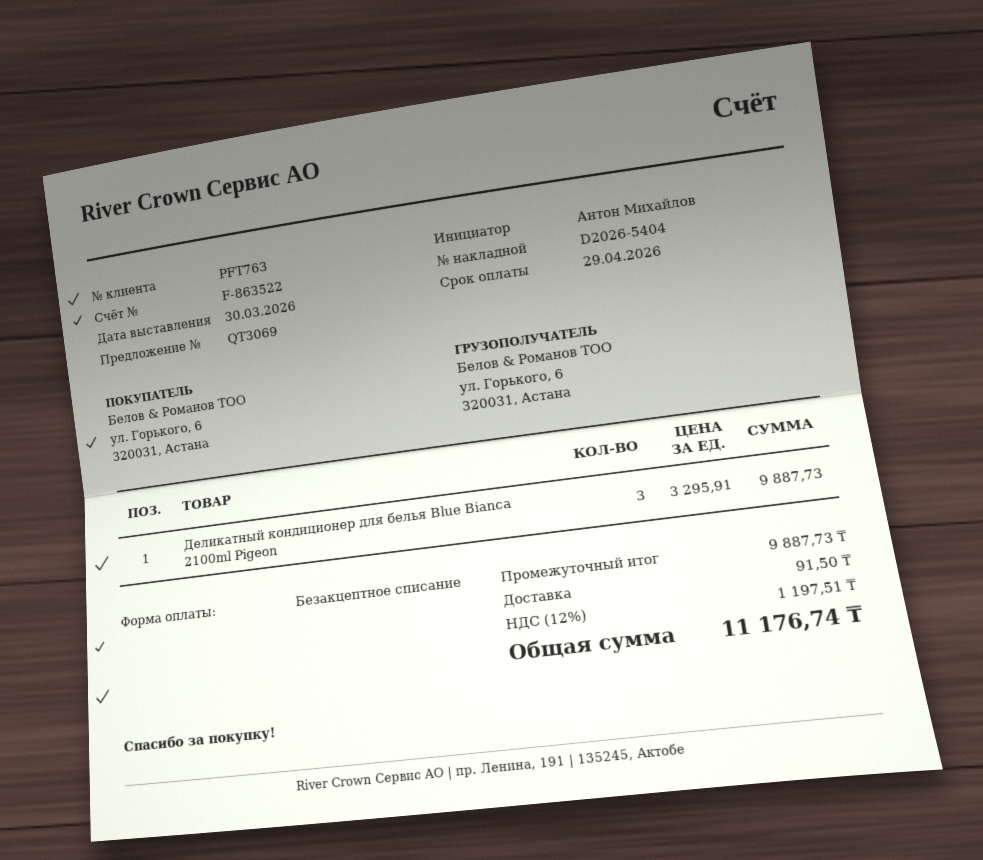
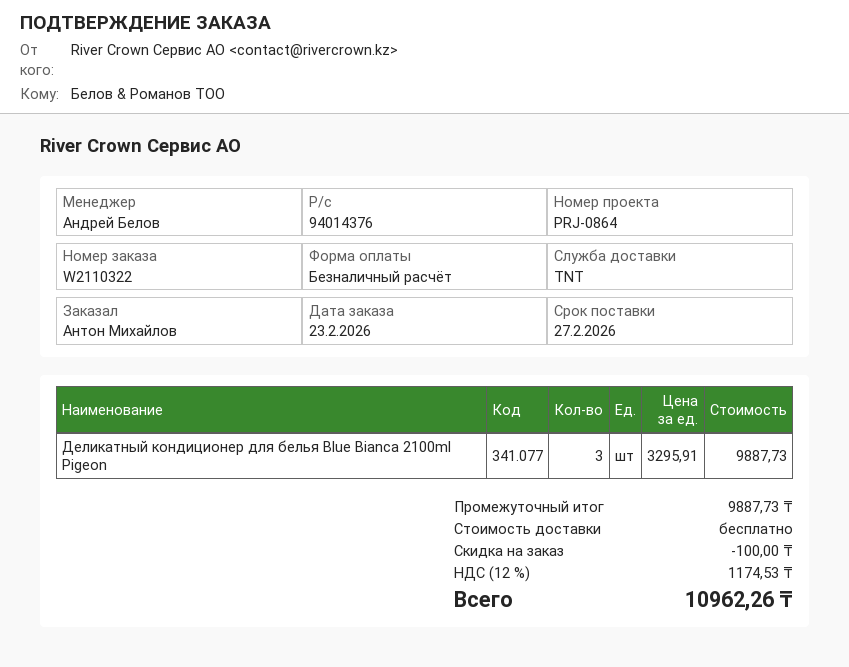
payment method: direct debit -> bank transfer
discount: none -> 100.00
shipping: 91.50 -> 0.00
tax: 12% = 1197.51 -> 12% = 1174.53
total: 11176.74 -> 10962.26

